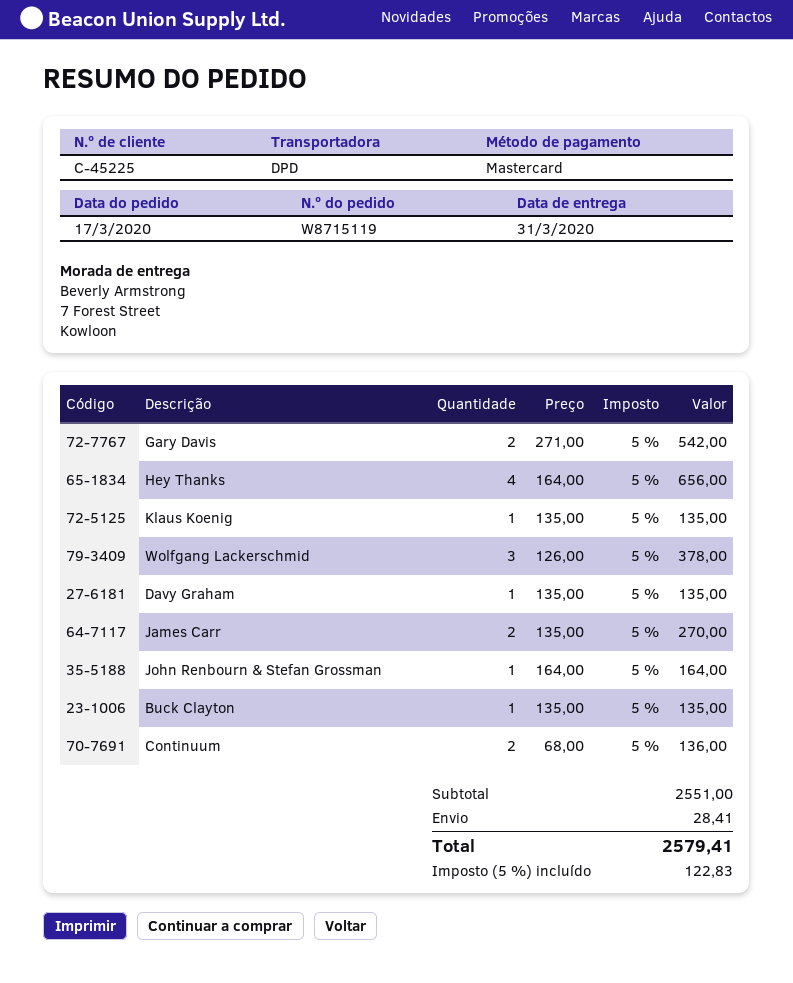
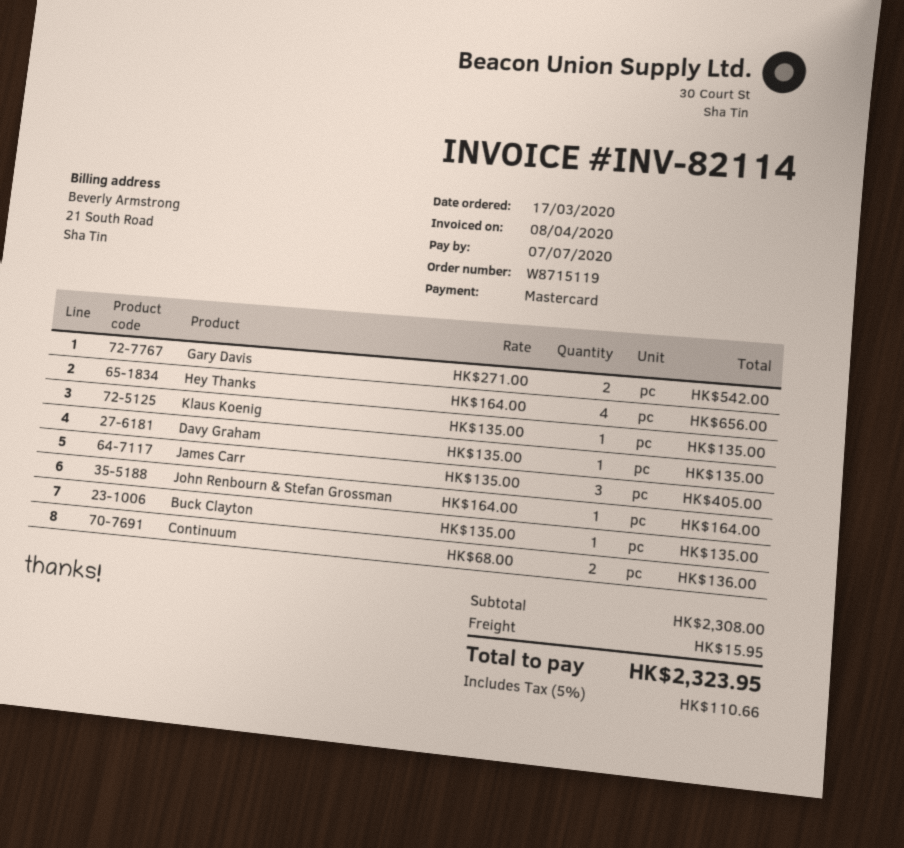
Wolfgang Lackerschmid: 3 x 126.00 = 378.00 -> none
James Carr: 2 x 135.00 = 270.00 -> 3 x 135.00 = 405.00
subtotal: 2551.00 -> 2308.00
shipping: 28.41 -> 15.95
tax: 5% = 122.83 -> 5% = 110.66
total: 2579.41 -> 2323.95

